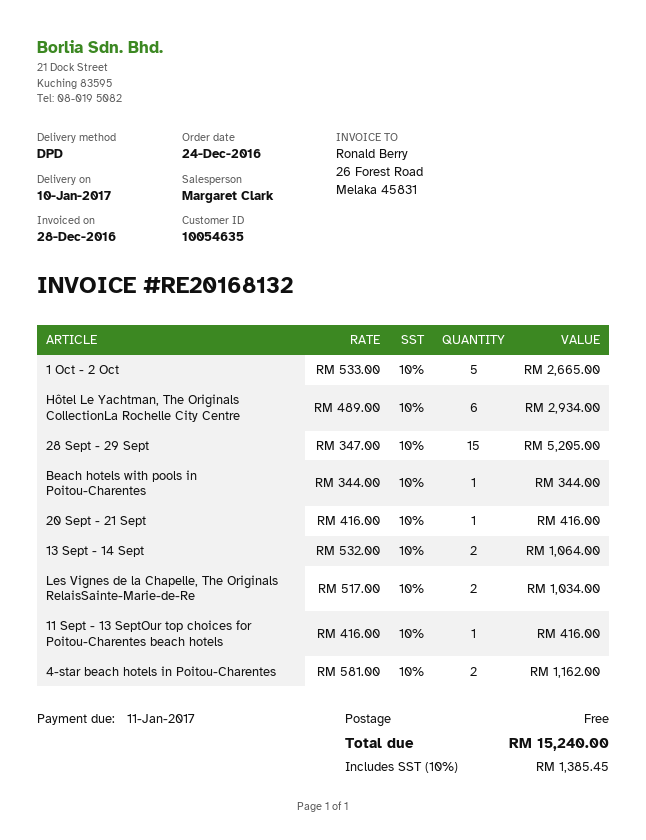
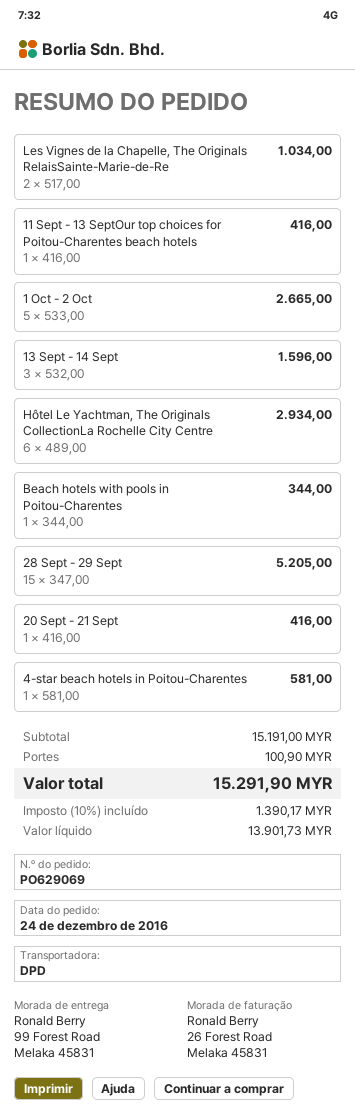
13 Sept - 14 Sept: 2 x 532.00 = 1064.00 -> 3 x 532.00 = 1596.00
4-star beach hotels in Poitou-Charentes: 2 x 581.00 = 1162.00 -> 1 x 581.00 = 581.00
shipping: 0.00 -> 100.90
tax: 10% = 1385.45 -> 10% = 1390.17
total: 15240.00 -> 15291.90

